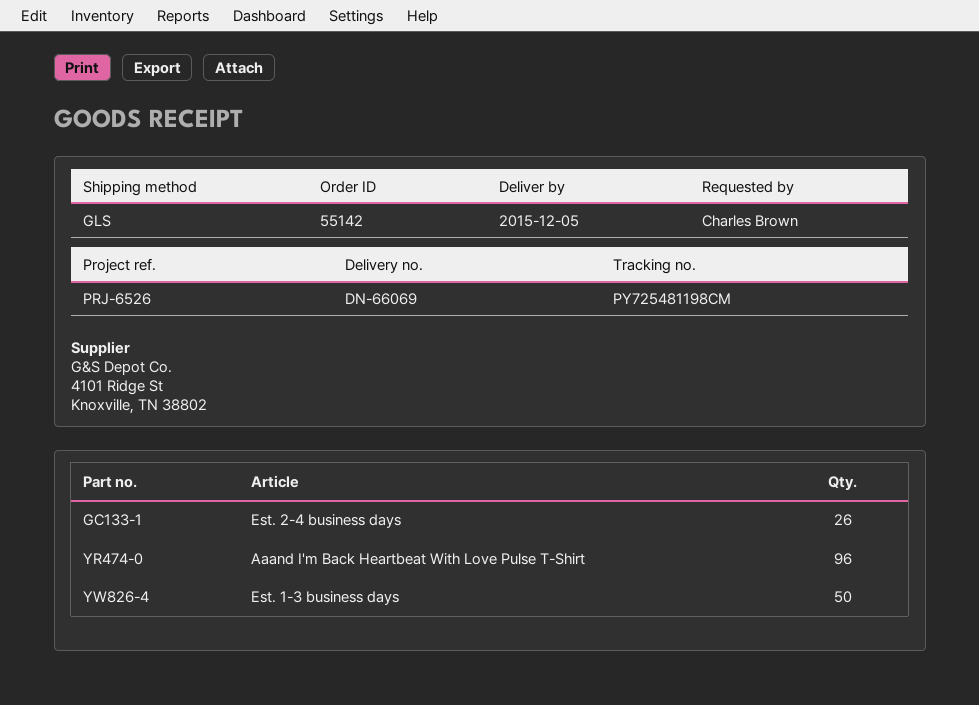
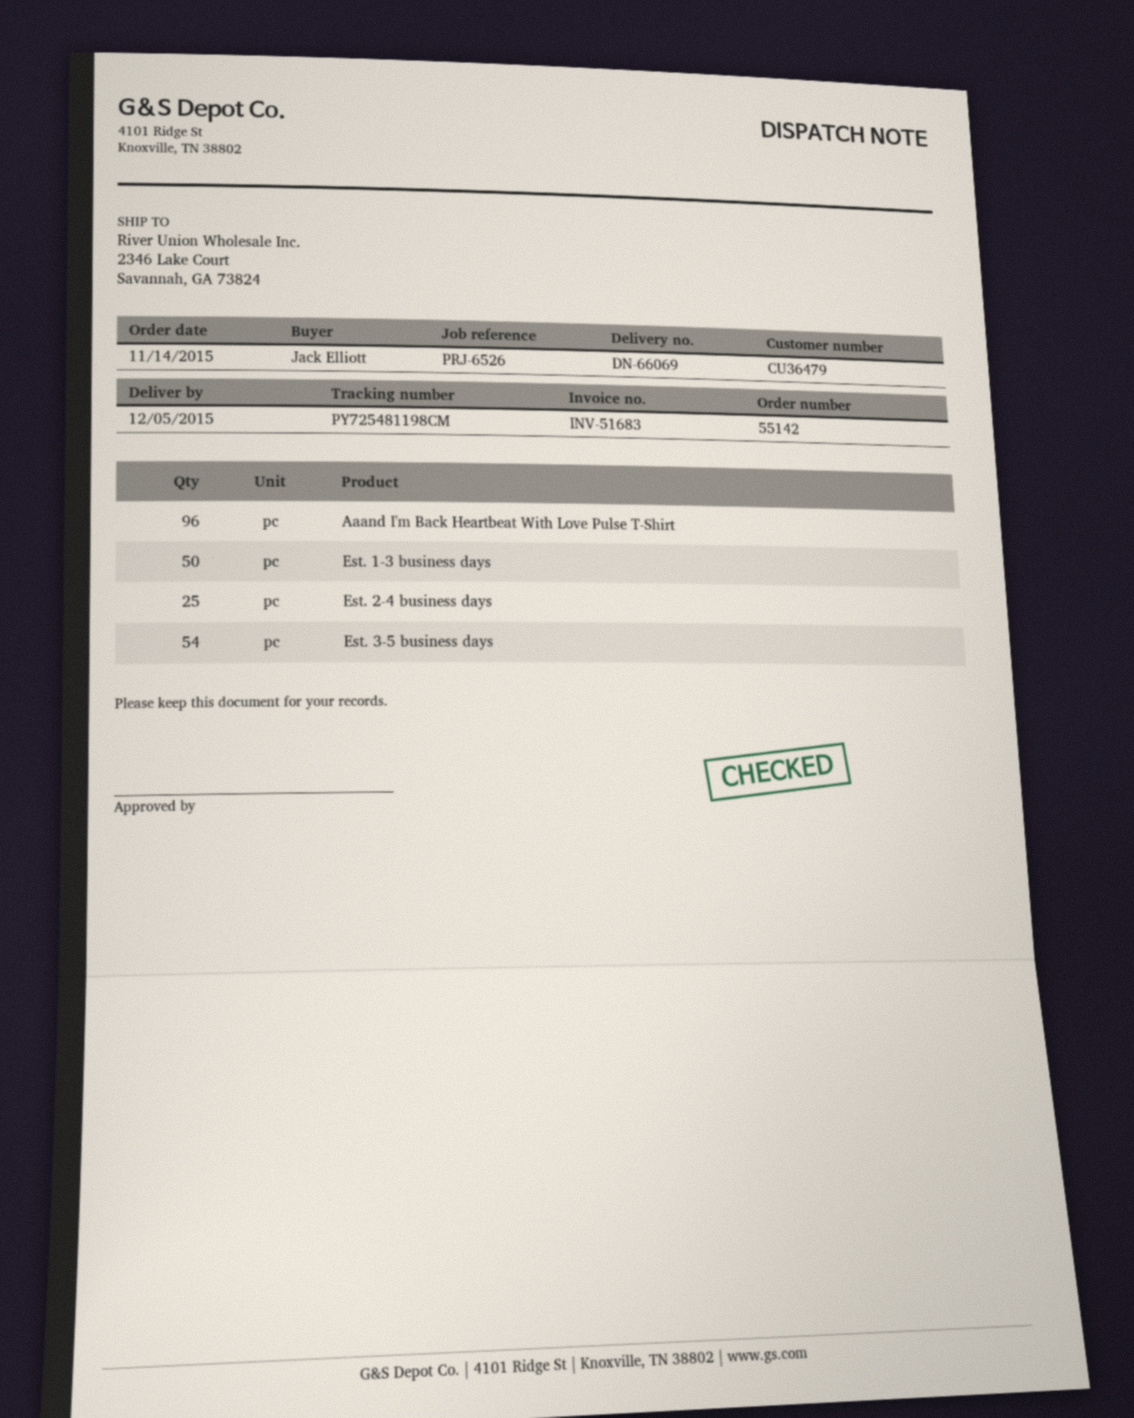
ordered by: Charles Brown -> Jack Elliott
Est. 2-4 business days: 26 -> 25
Est. 3-5 business days: none -> 54

